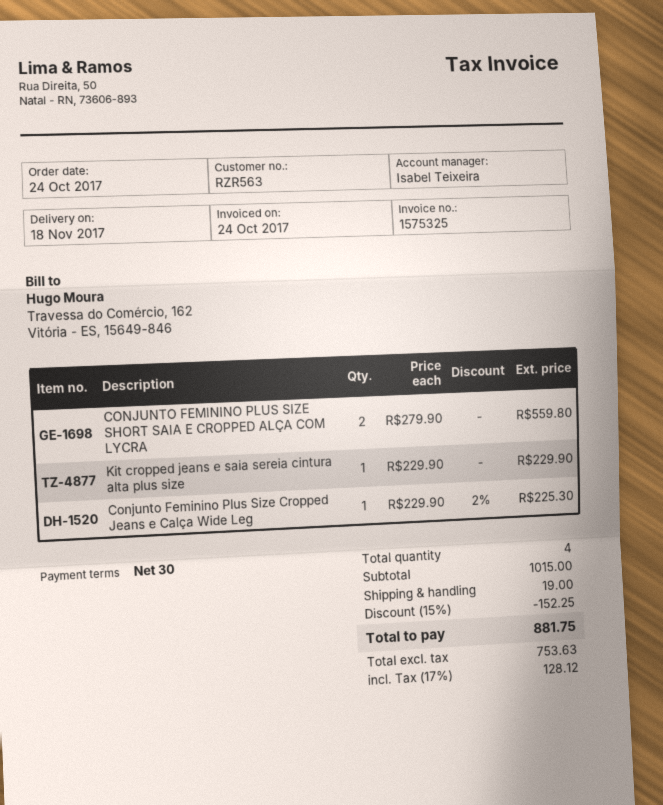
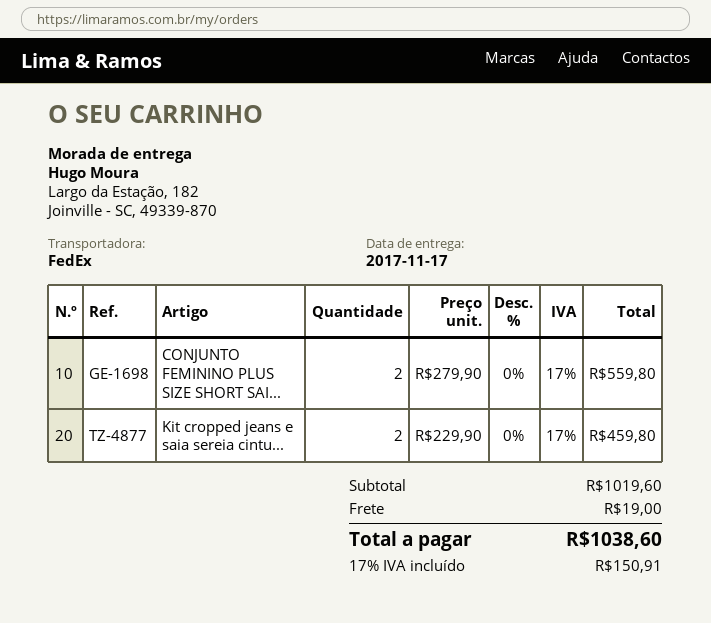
delivery date: 2017-11-18 -> 2017-11-17
Kit cropped jeans e saia sereia cintura alta plus size: 1 x 229.90 = 229.90 -> 2 x 229.90 = 459.80
Conjunto Feminino Plus Size Cropped Jeans e Calça Wide Leg: 1 x 229.90 - 2% = 225.30 -> none
subtotal: 1015.00 -> 1019.60
discount: 15% = 152.25 -> none
tax: 17% = 128.12 -> 17% = 150.91
total: 881.75 -> 1038.60

